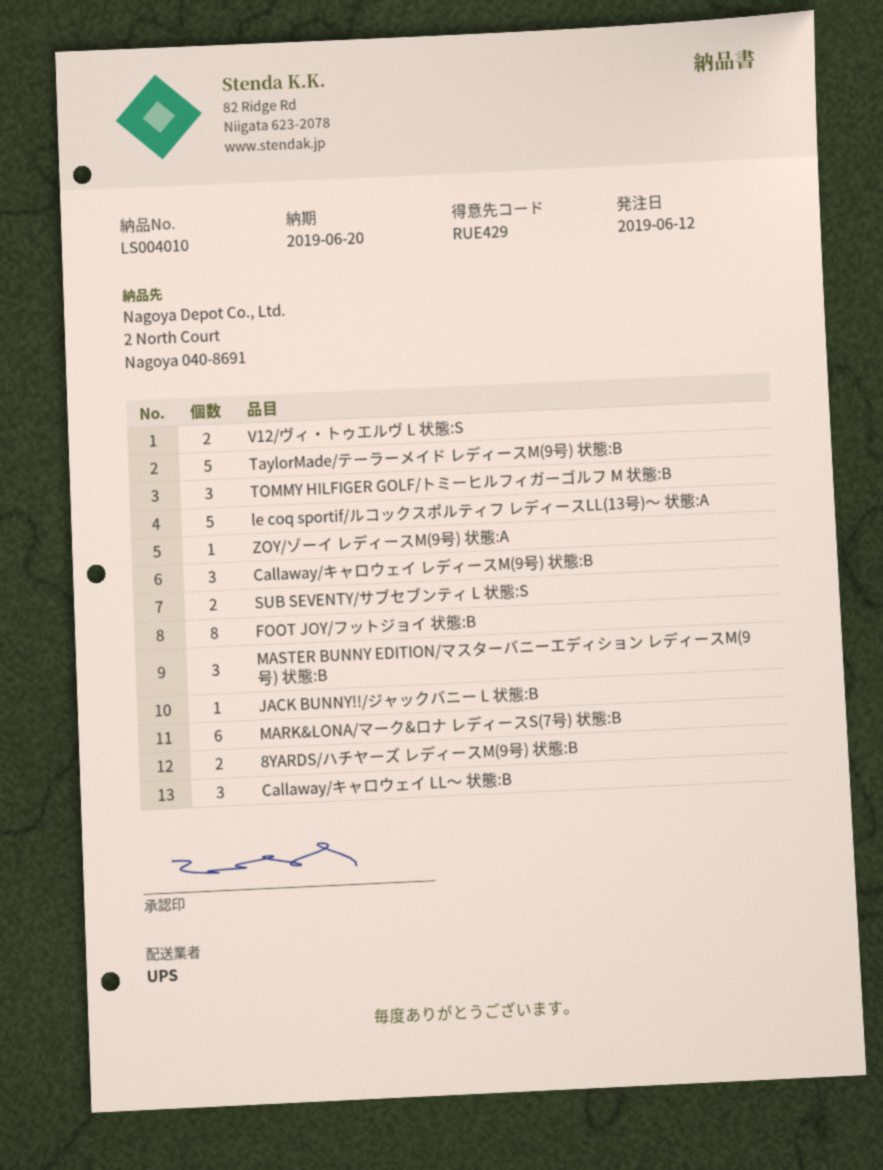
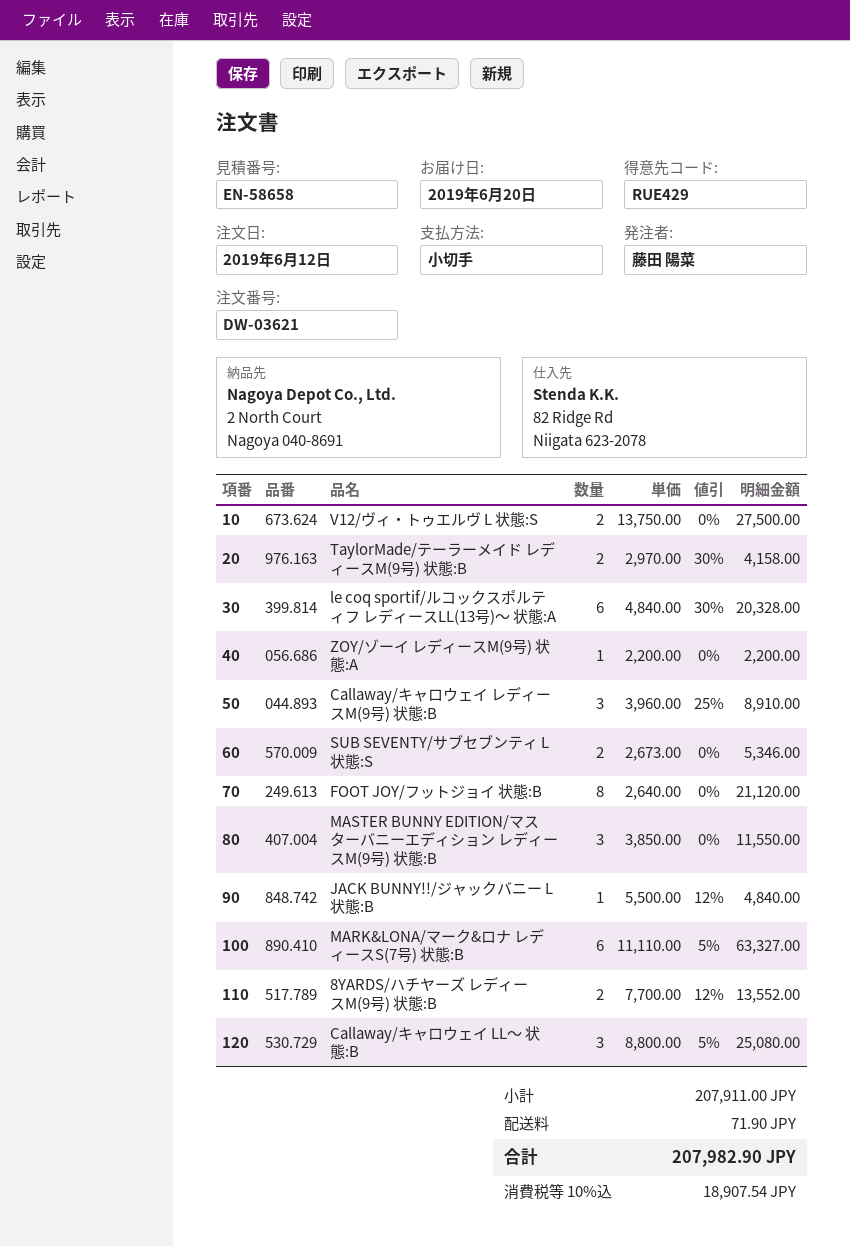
TaylorMade/テーラーメイド レディースM(9号) 状態:B: 5 -> 2
TOMMY HILFIGER GOLF/トミーヒルフィガーゴルフ M 状態:B: 3 -> none
le coq sportif/ルコックスポルティフ レディースLL(13号)〜 状態:A: 5 -> 6

